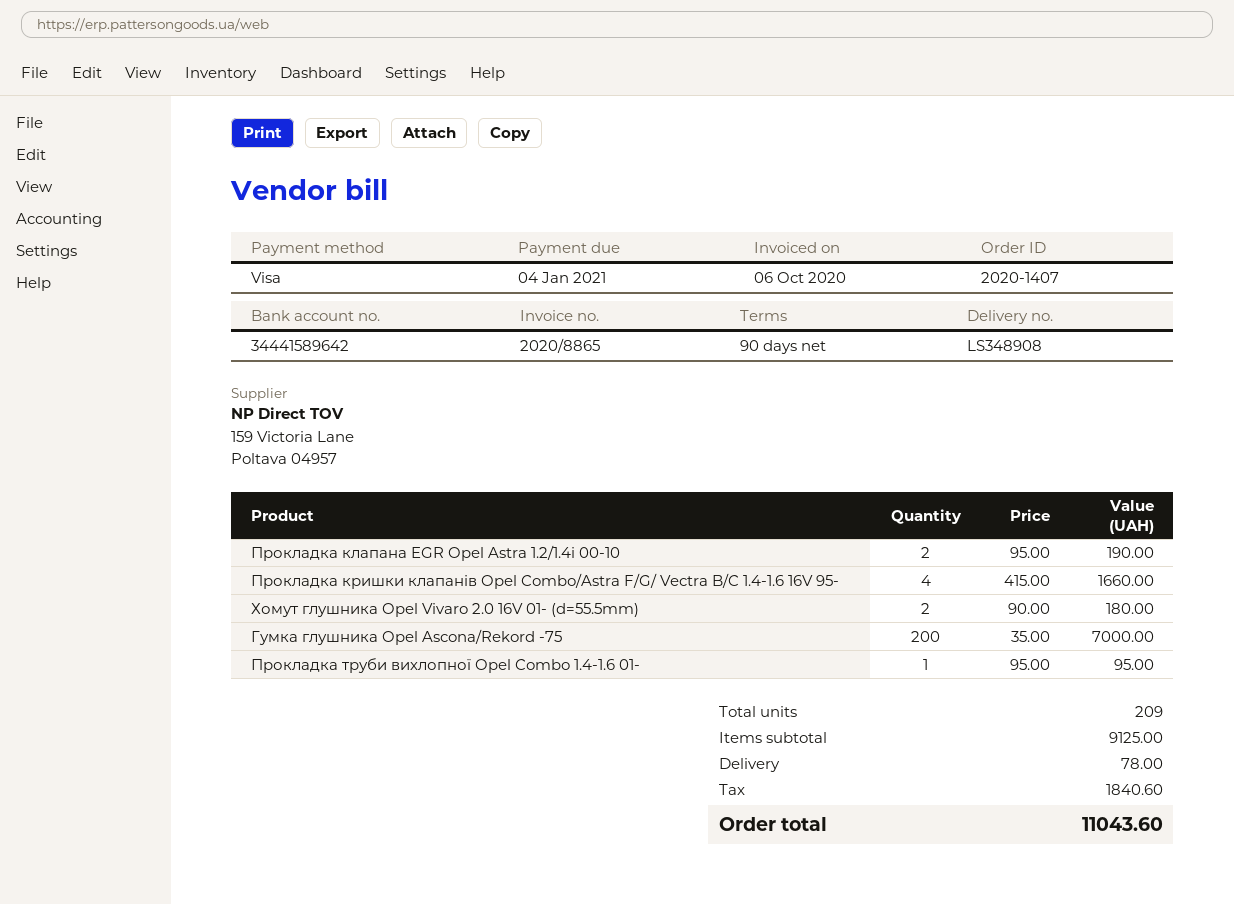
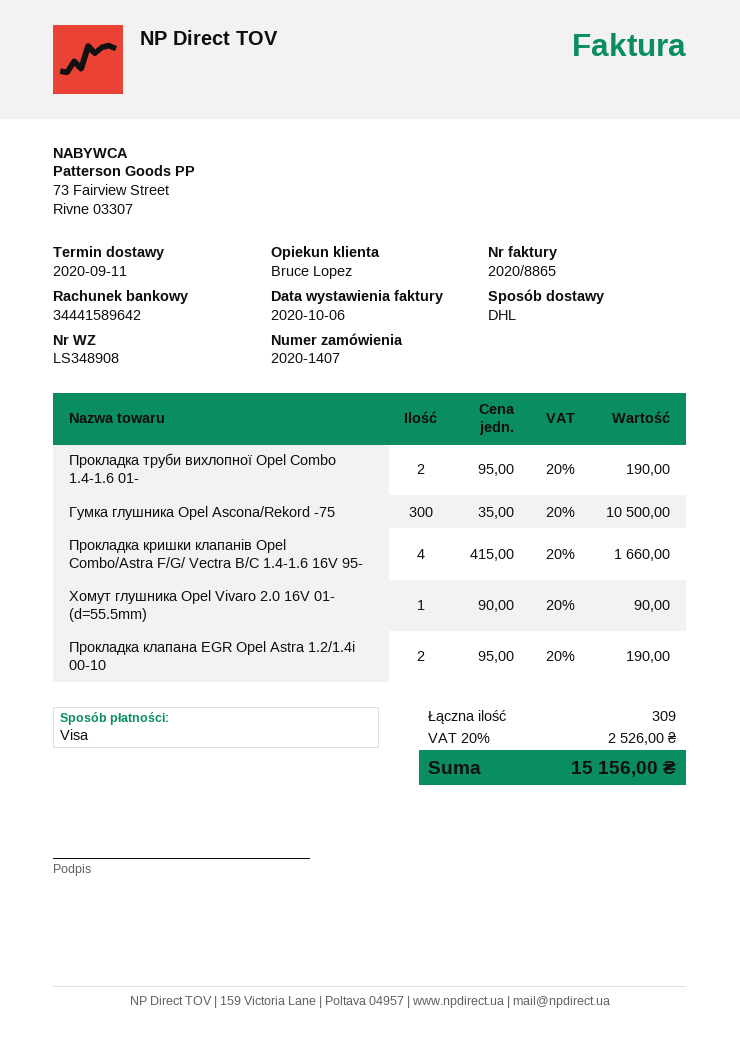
Хомут глушника Opel Vivaro 2.0 16V 01- (d=55.5mm): 2 x 90.00 = 180.00 -> 1 x 90.00 = 90.00
Гумка глушника Opel Ascona/Rekord -75: 200 x 35.00 = 7000.00 -> 300 x 35.00 = 10500.00
Прокладка труби вихлопної Opel Combo 1.4-1.6 01-: 1 x 95.00 = 95.00 -> 2 x 95.00 = 190.00
total quantity: 209 -> 309
shipping: 78.00 -> none
tax: 1840.60 -> 2526.00
total: 11043.60 -> 15156.00

